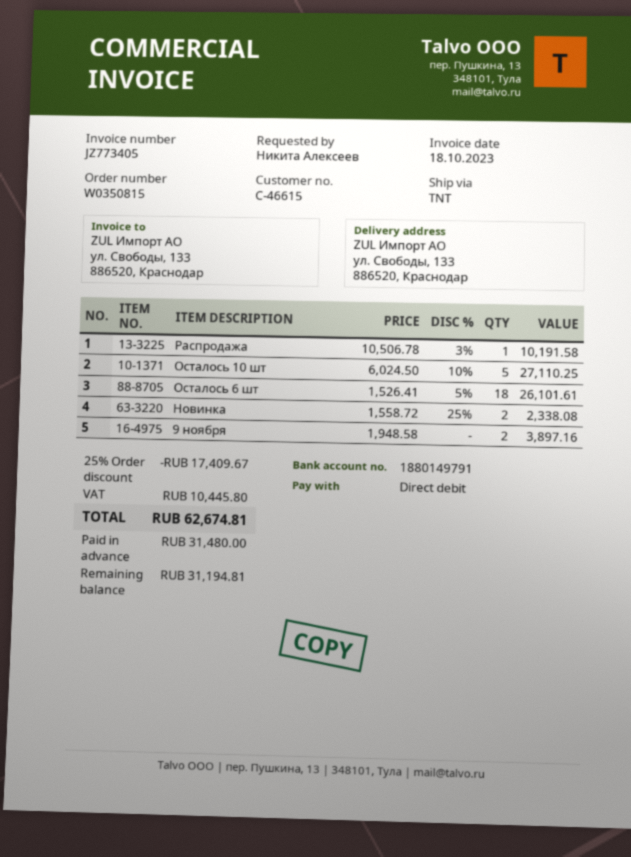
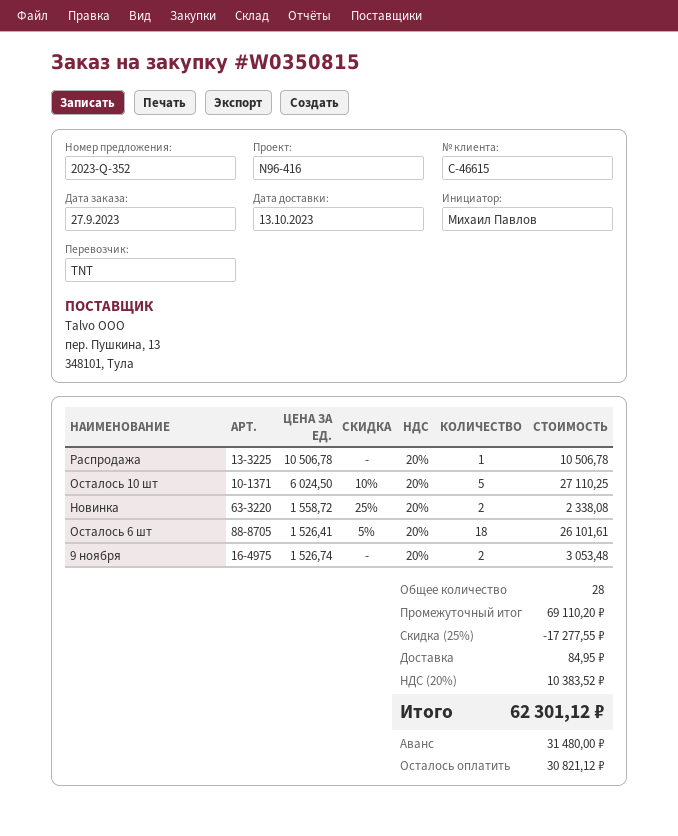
ordered by: Никита Алексеев -> Михаил Павлов
Распродажа: 1 x 10506.78 - 3% = 10191.58 -> 1 x 10506.78 = 10506.78
9 ноября: 2 x 1948.58 = 3897.16 -> 2 x 1526.74 = 3053.48
discount: 25% = 17409.67 -> 25% = 17277.55
shipping: none -> 84.95
tax: 10445.80 -> 10383.52
total: 62674.81 -> 62301.12
balance: 31194.81 -> 30821.12

